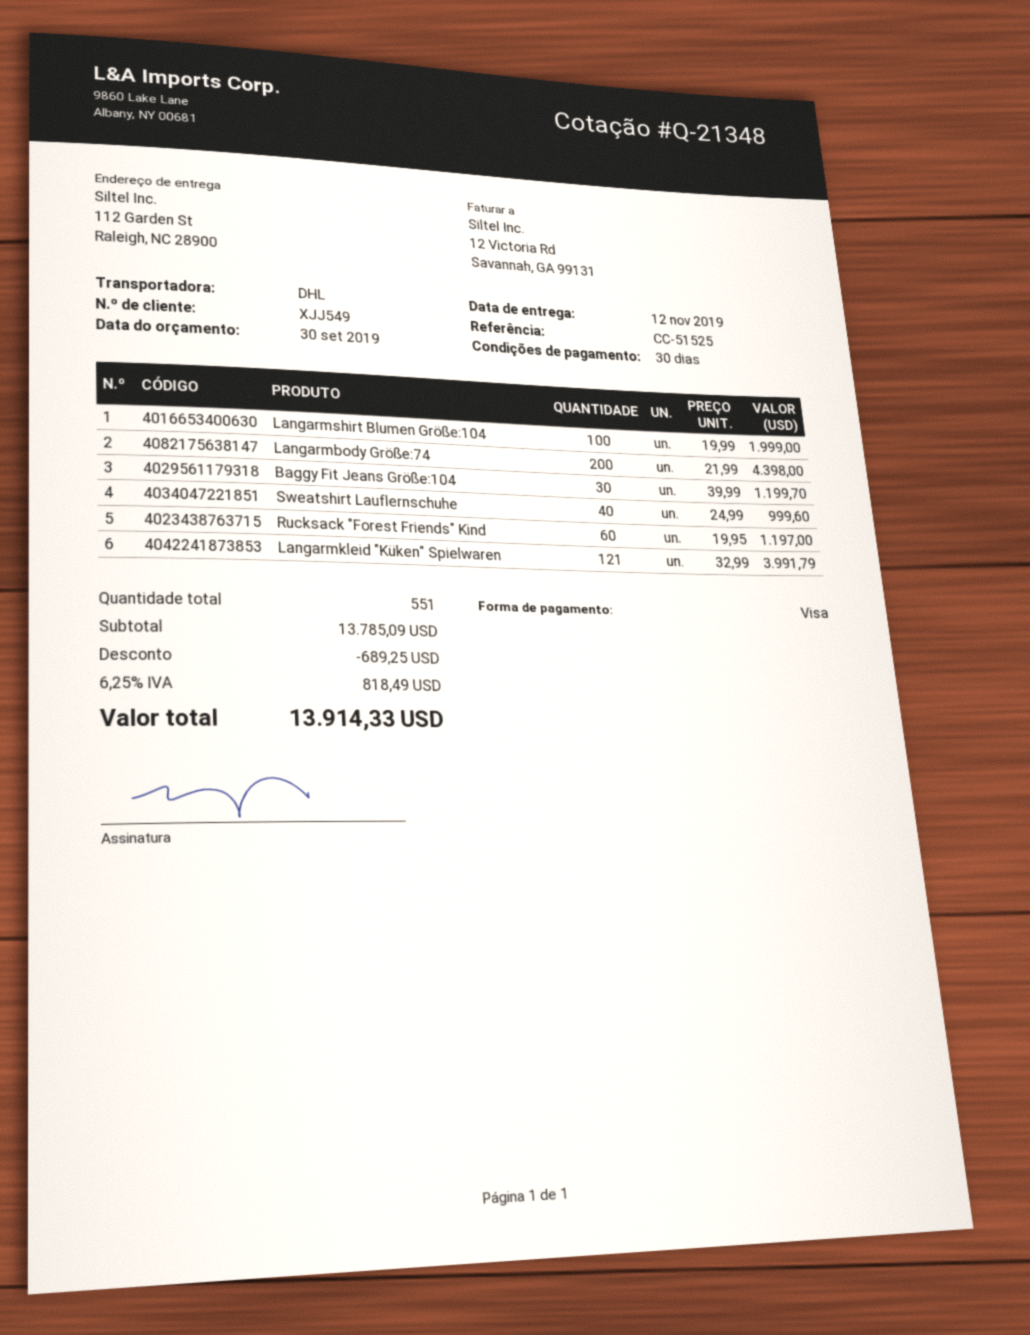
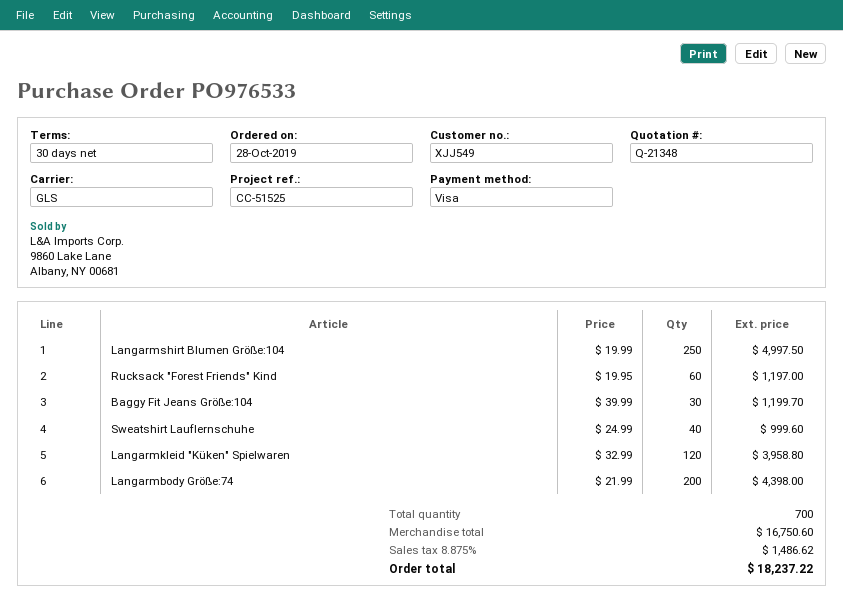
shipping method: DHL -> GLS
Langarmshirt Blumen Größe:104: 100 x 19.99 = 1999.00 -> 250 x 19.99 = 4997.50
Langarmkleid "Küken" Spielwaren: 121 x 32.99 = 3991.79 -> 120 x 32.99 = 3958.80
total quantity: 551 -> 700
subtotal: 13785.09 -> 16750.60
discount: 689.25 -> none
tax: 6.25% = 818.49 -> 8.875% = 1486.62
total: 13914.33 -> 18237.22

